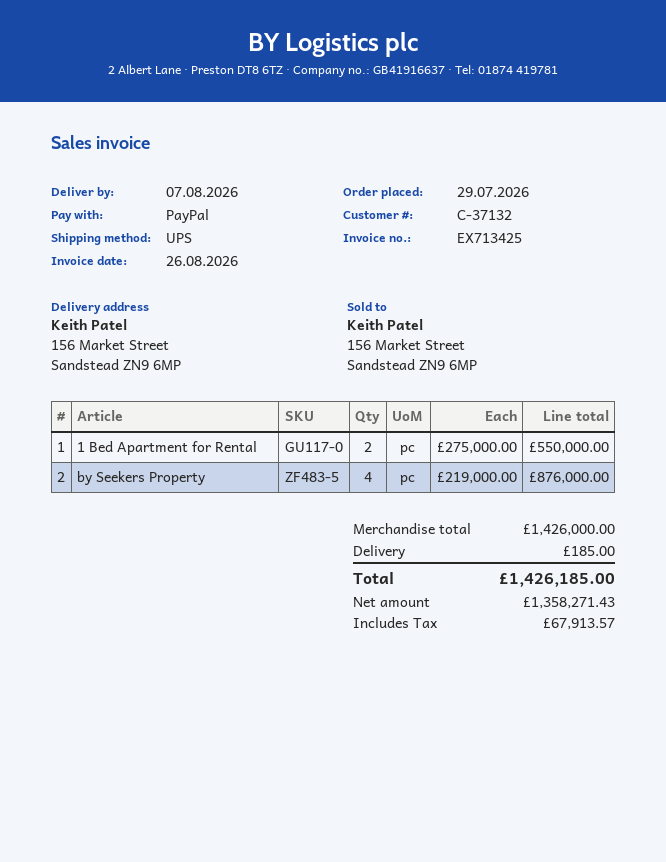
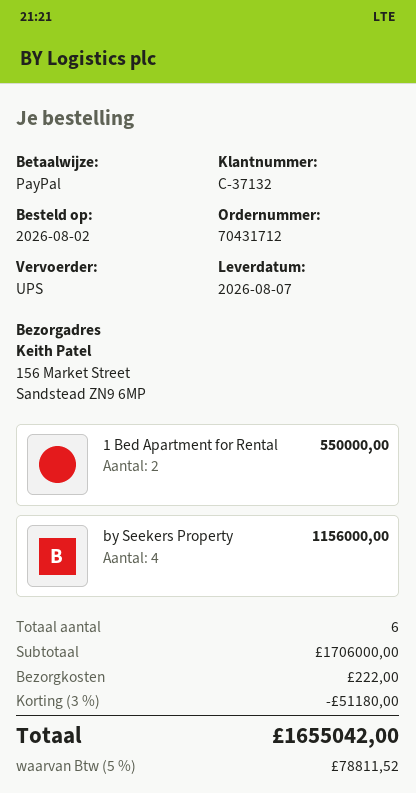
order date: 2026-07-29 -> 2026-08-02
by Seekers Property: 4 for 876000.00 -> 4 for 1156000.00
subtotal: 1426000.00 -> 1706000.00
discount: none -> 3% = 51180.00
shipping: 185.00 -> 222.00
tax: 67913.57 -> 78811.52
total: 1426185.00 -> 1655042.00

